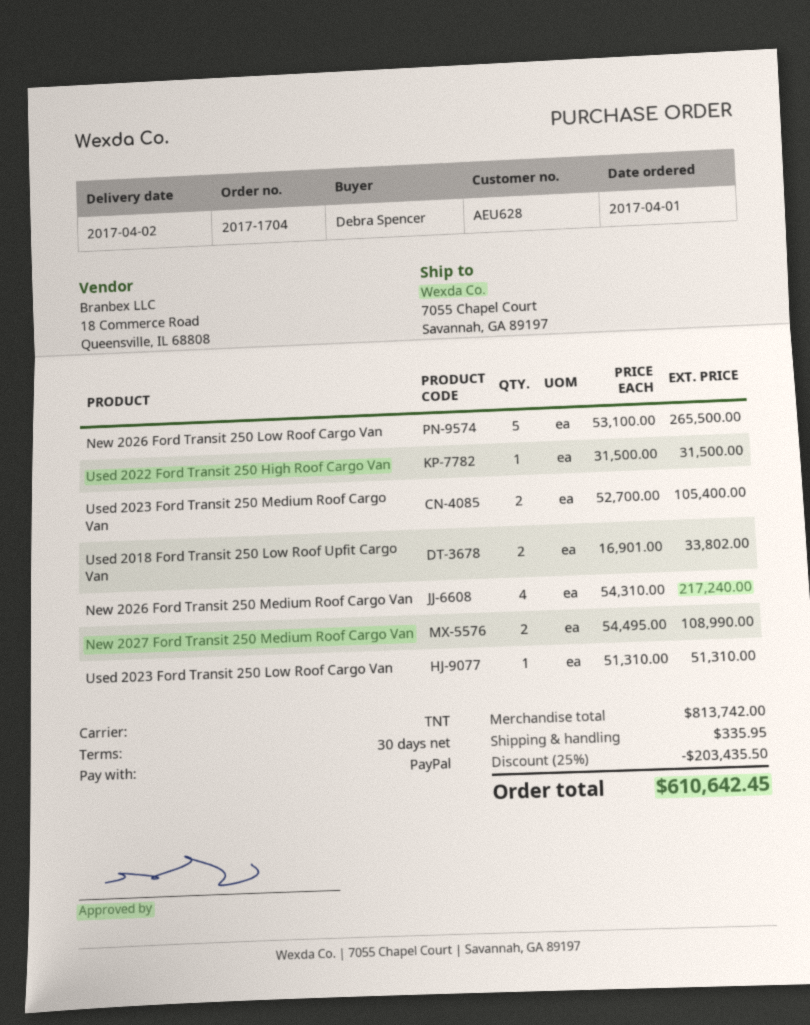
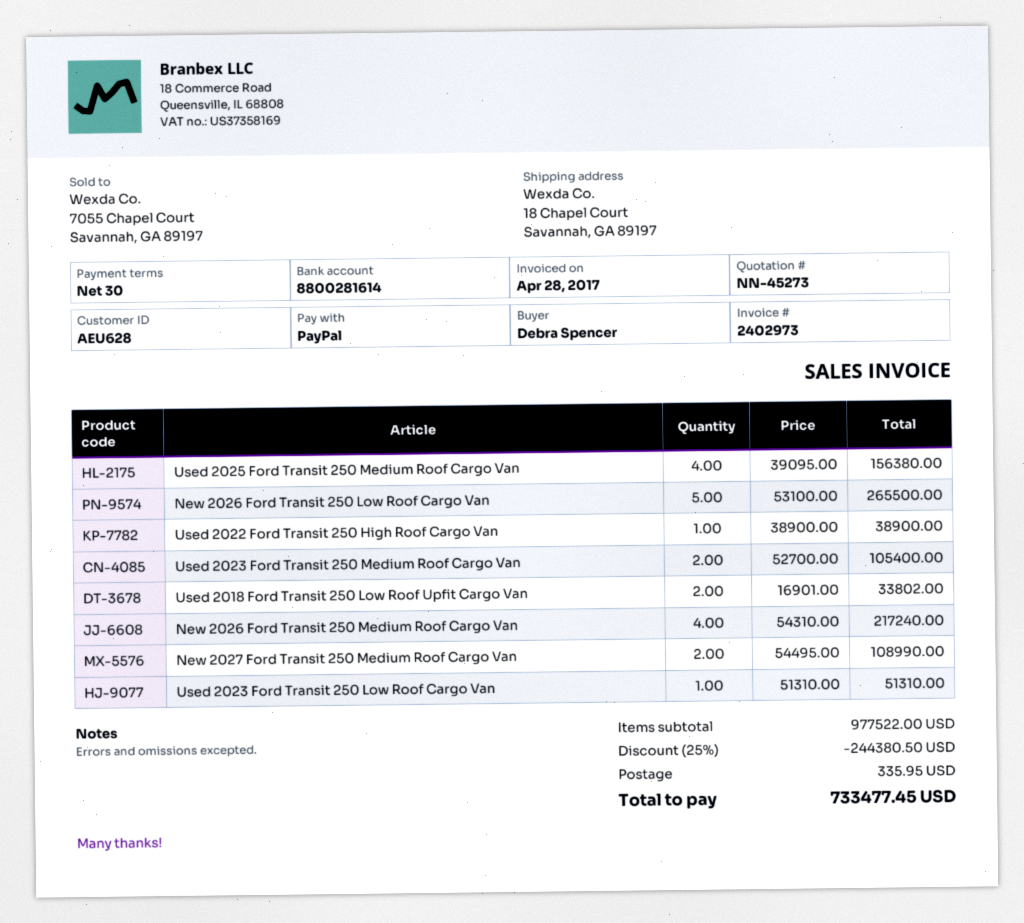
ship to: 7055 Chapel Court, Savannah, GA 89197 -> 18 Chapel Court, Savannah, GA 89197
Used 2022 Ford Transit 250 High Roof Cargo Van: 1 x 31500.00 = 31500.00 -> 1 x 38900.00 = 38900.00
Used 2025 Ford Transit 250 Medium Roof Cargo Van: none -> 4 x 39095.00 = 156380.00
subtotal: 813742.00 -> 977522.00
discount: 25% = 203435.50 -> 25% = 244380.50
total: 610642.45 -> 733477.45

